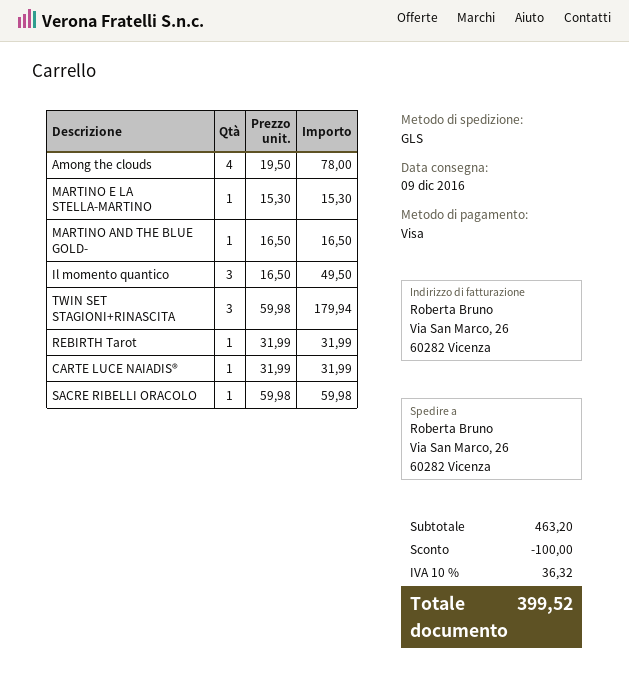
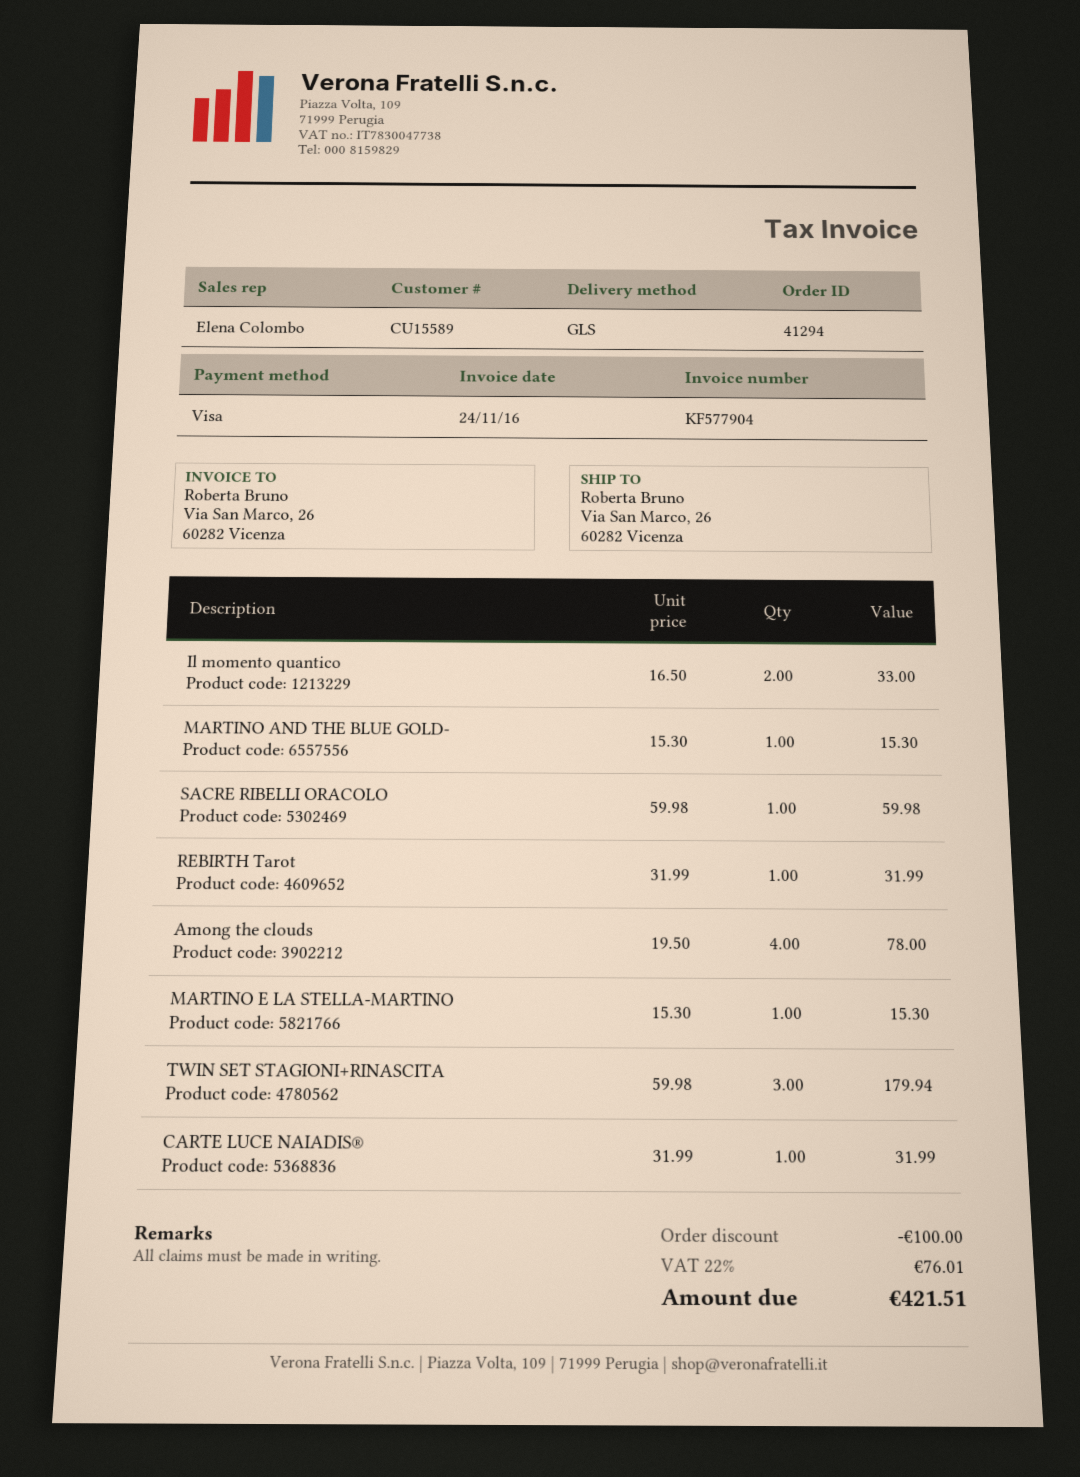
MARTINO AND THE BLUE GOLD-: 1 x 16.50 = 16.50 -> 1 x 15.30 = 15.30
Il momento quantico: 3 x 16.50 = 49.50 -> 2 x 16.50 = 33.00
tax: 10% = 36.32 -> 22% = 76.01
total: 399.52 -> 421.51

